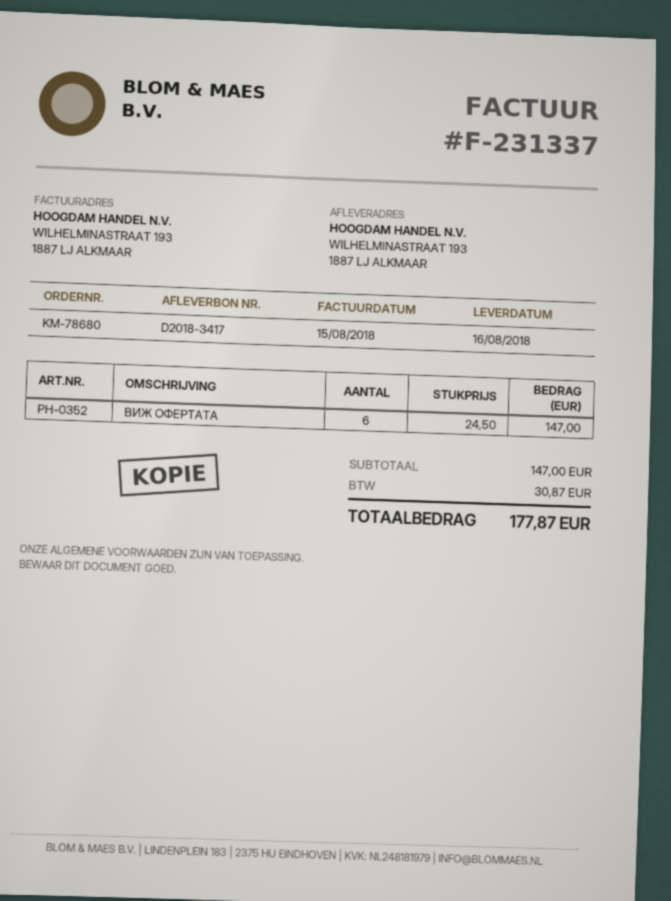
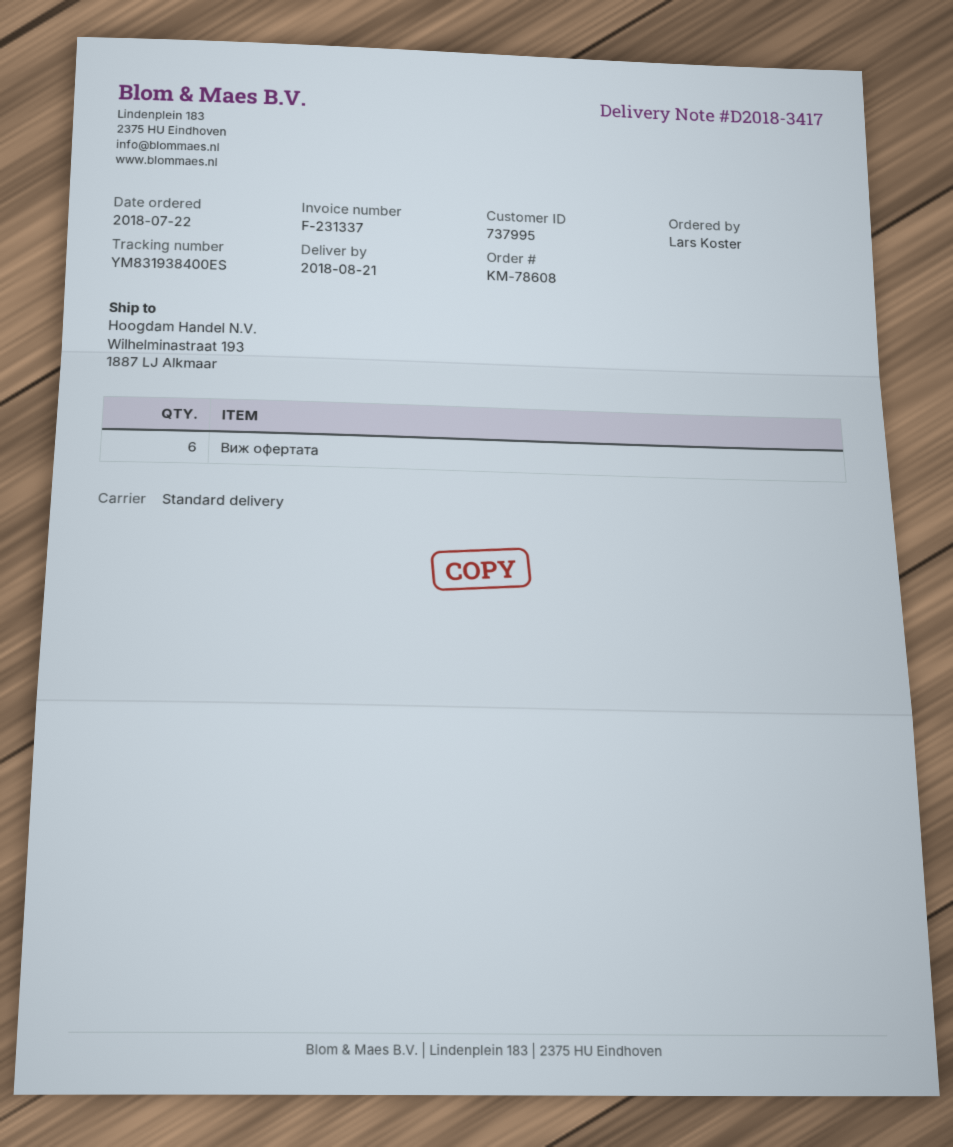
order number: KM-78680 -> KM-78608
delivery date: 2018-08-16 -> 2018-08-21

